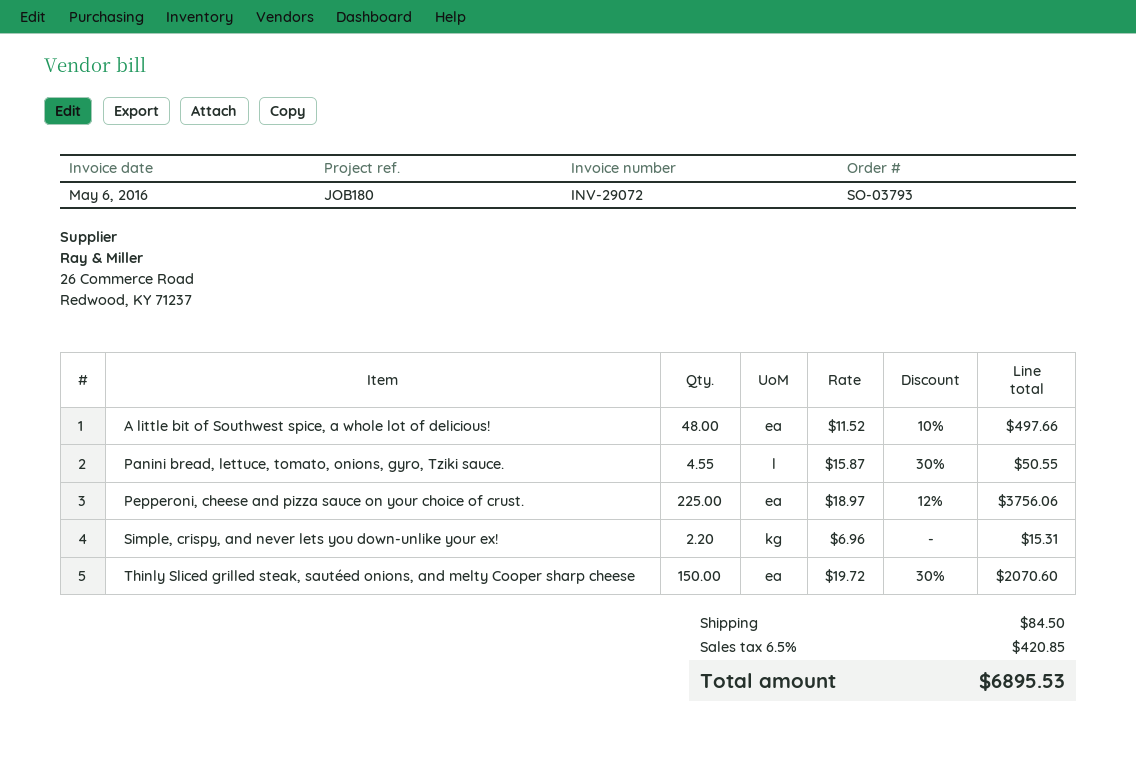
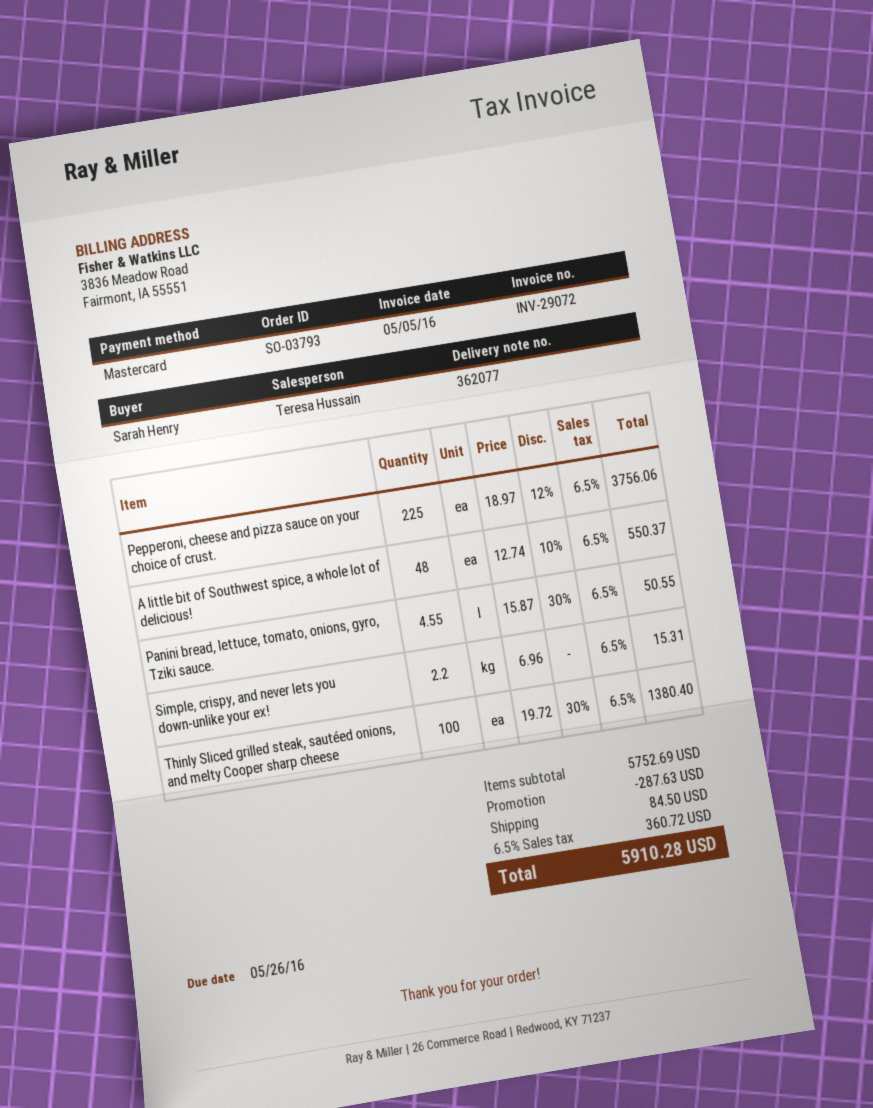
invoice date: 2016-05-06 -> 2016-05-05
A little bit of Southwest spice, a whole lot of delicious!: 48 x 11.52 - 10% = 497.66 -> 48 x 12.74 - 10% = 550.37
Thinly Sliced grilled steak, sautéed onions, and melty Cooper sharp cheese: 150 x 19.72 - 30% = 2070.60 -> 100 x 19.72 - 30% = 1380.40
discount: none -> 287.63
tax: 6.5% = 420.85 -> 6.5% = 360.72
total: 6895.53 -> 5910.28

